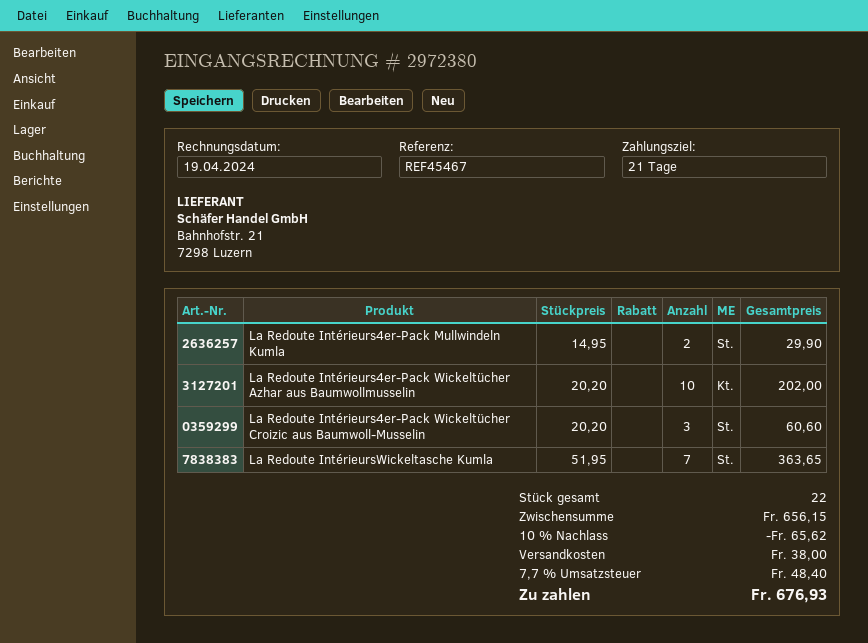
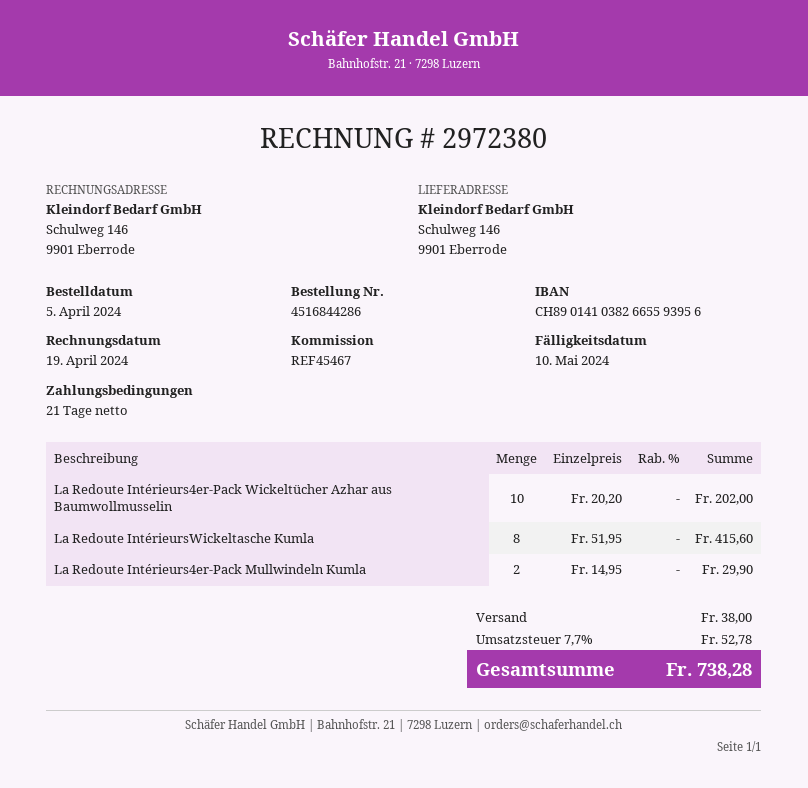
La Redoute Intérieurs4er-Pack Wickeltücher Croizic aus Baumwoll-Musselin: 3 x 20.20 = 60.60 -> none
La Redoute IntérieursWickeltasche Kumla: 7 x 51.95 = 363.65 -> 8 x 51.95 = 415.60
discount: 10% = 65.62 -> none
tax: 7.7% = 48.40 -> 7.7% = 52.78
total: 676.93 -> 738.28

